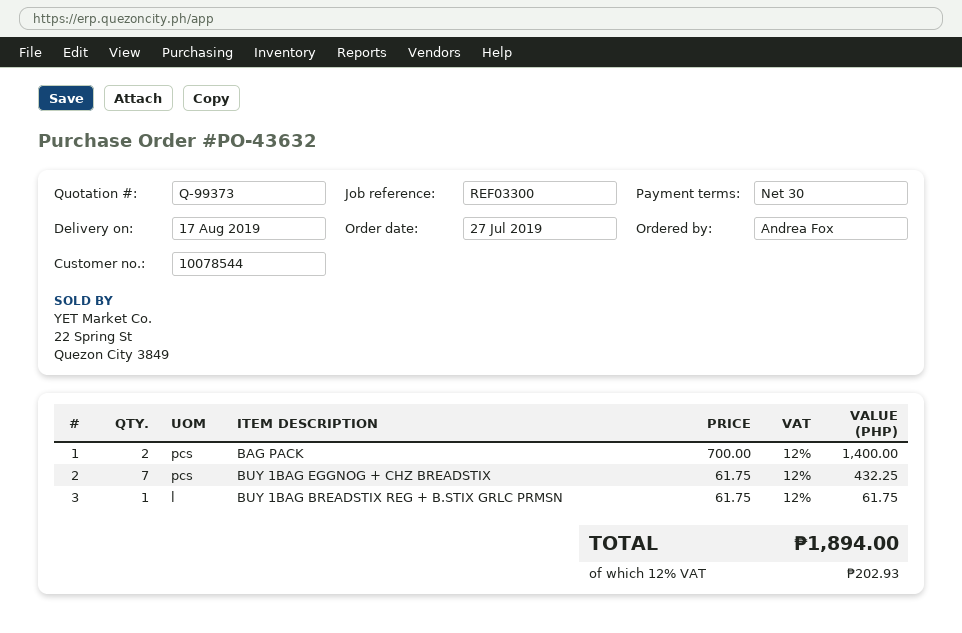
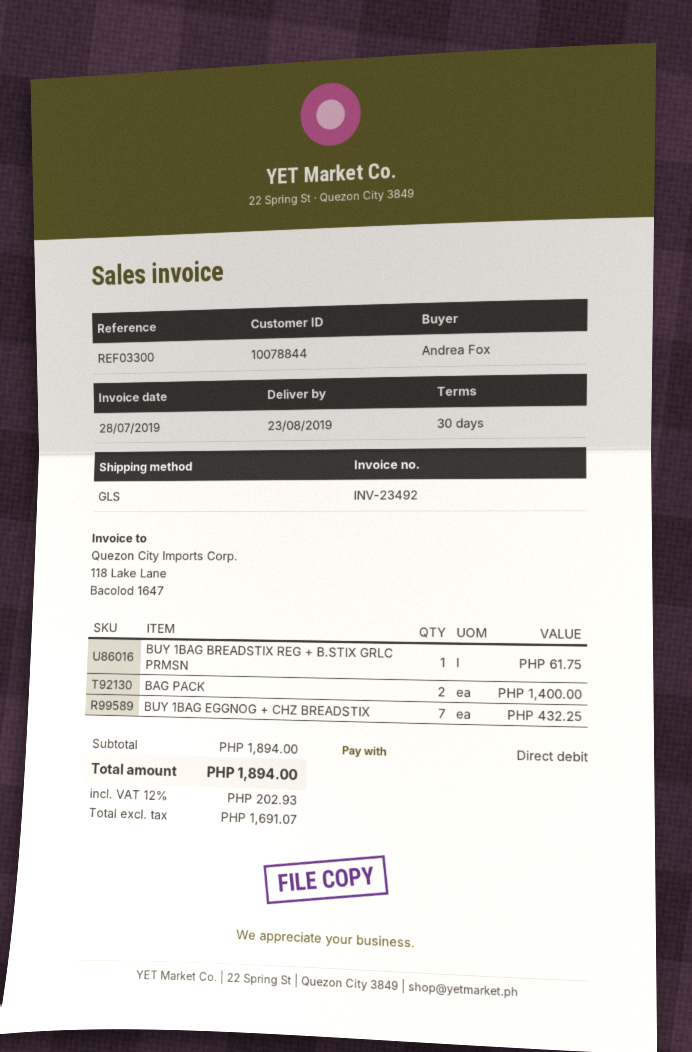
delivery date: 2019-08-17 -> 2019-08-23
customer number: 10078544 -> 10078844

